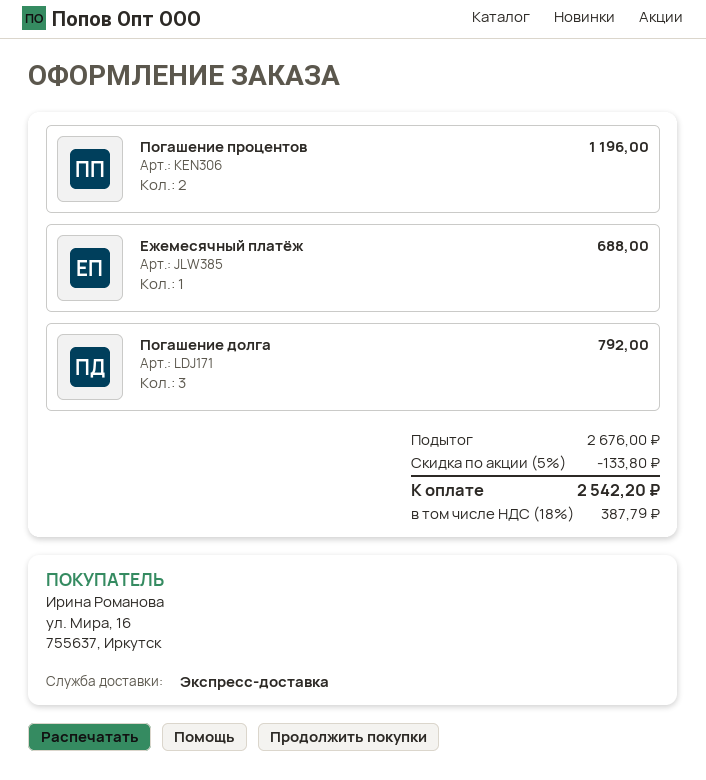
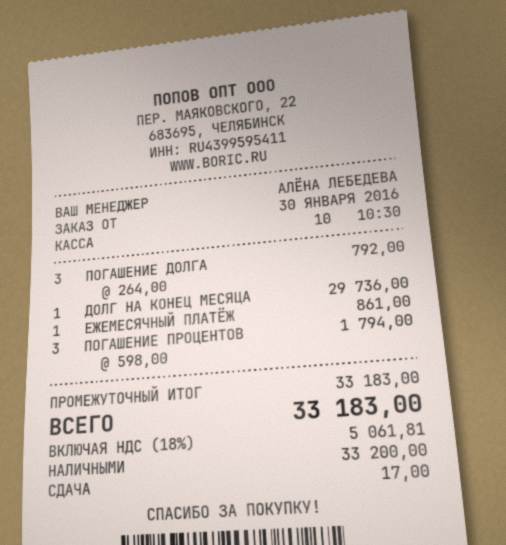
Погашение процентов: 2 for 1196.00 -> 3 for 1794.00
Ежемесячный платёж: 1 for 688.00 -> 1 for 861.00
ДОЛГ НА КОНЕЦ МЕСЯЦА: none -> 1 for 29736.00
subtotal: 2676.00 -> 33183.00
discount: 5% = 133.80 -> none
tax: 18% = 387.79 -> 18% = 5061.81
total: 2542.20 -> 33183.00

